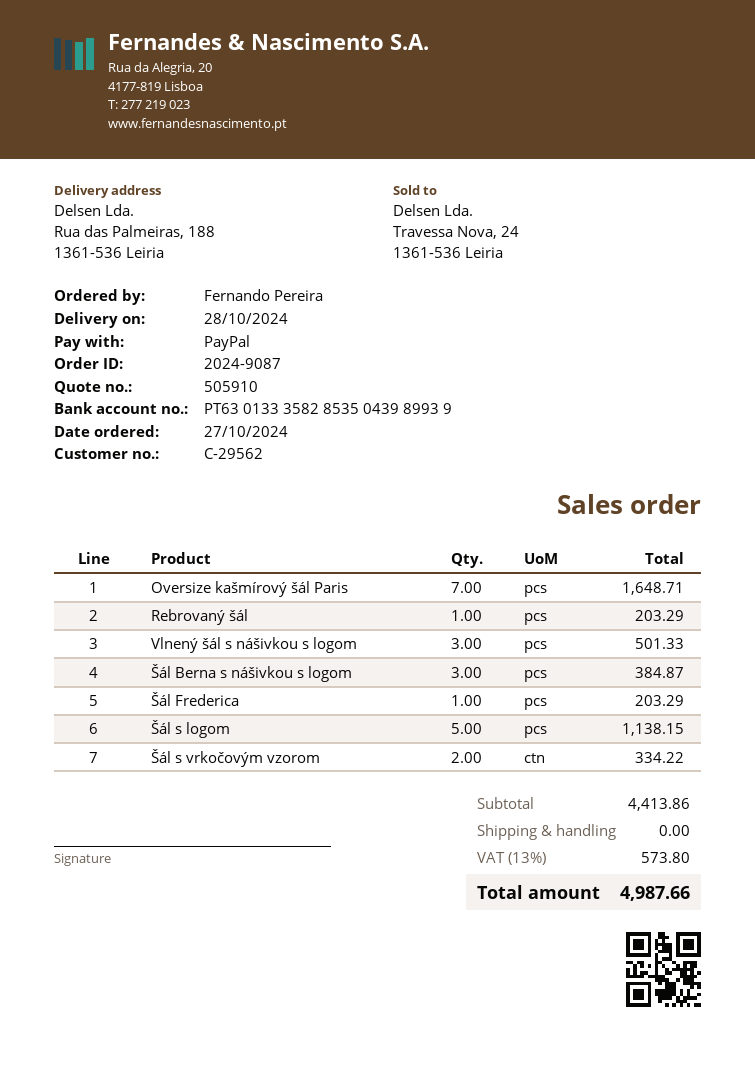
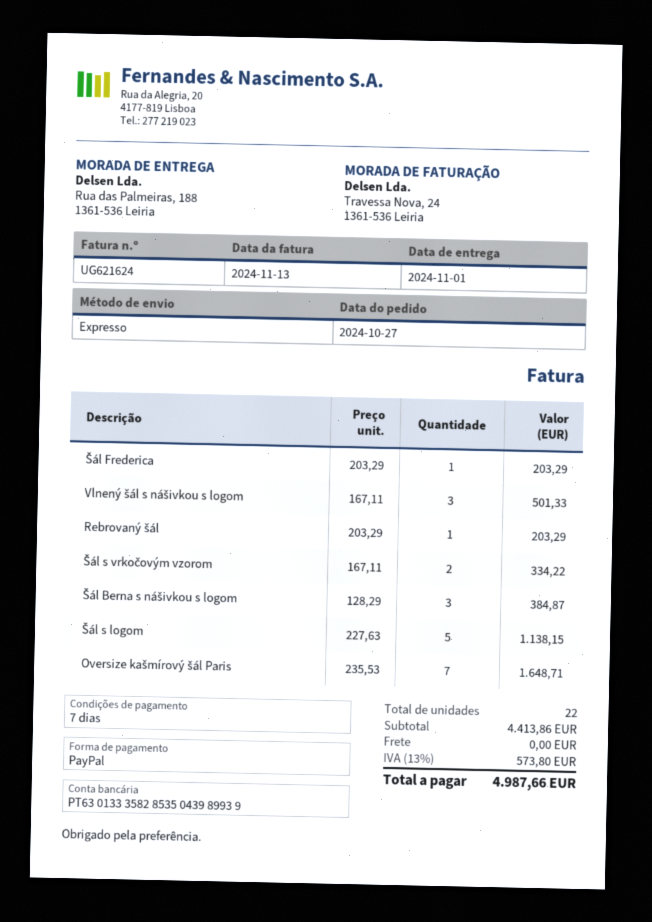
delivery date: 2024-10-28 -> 2024-11-01

